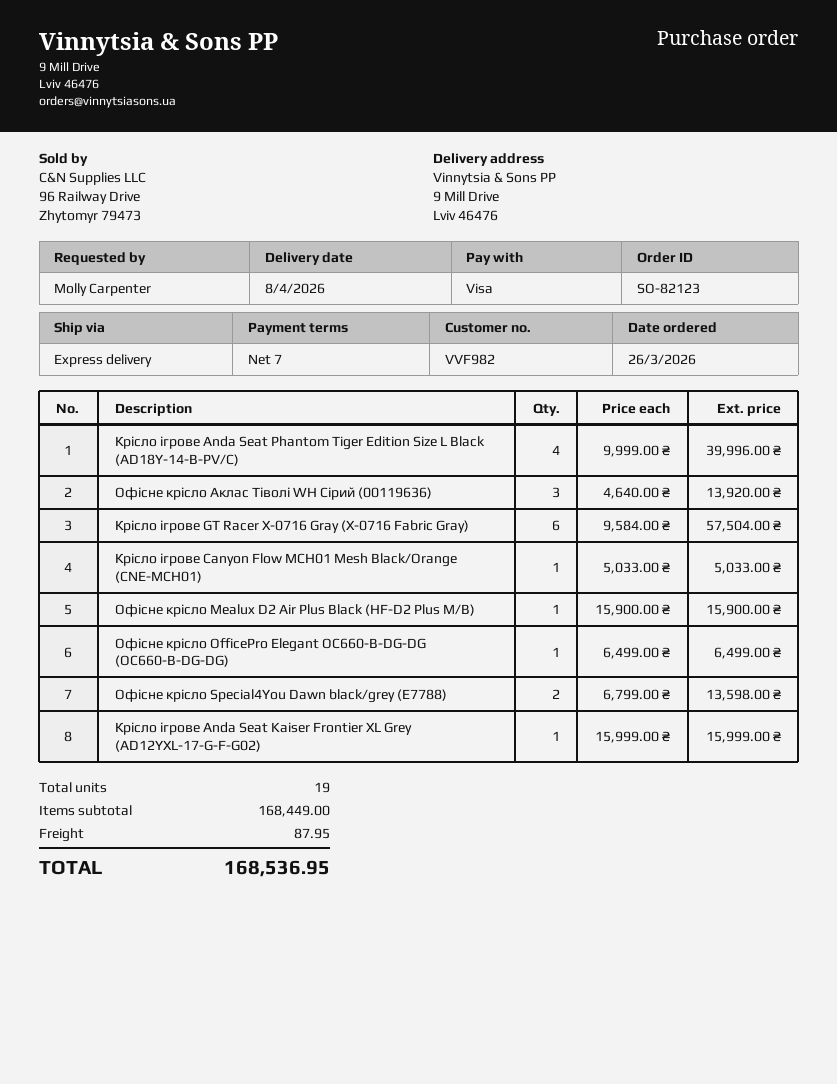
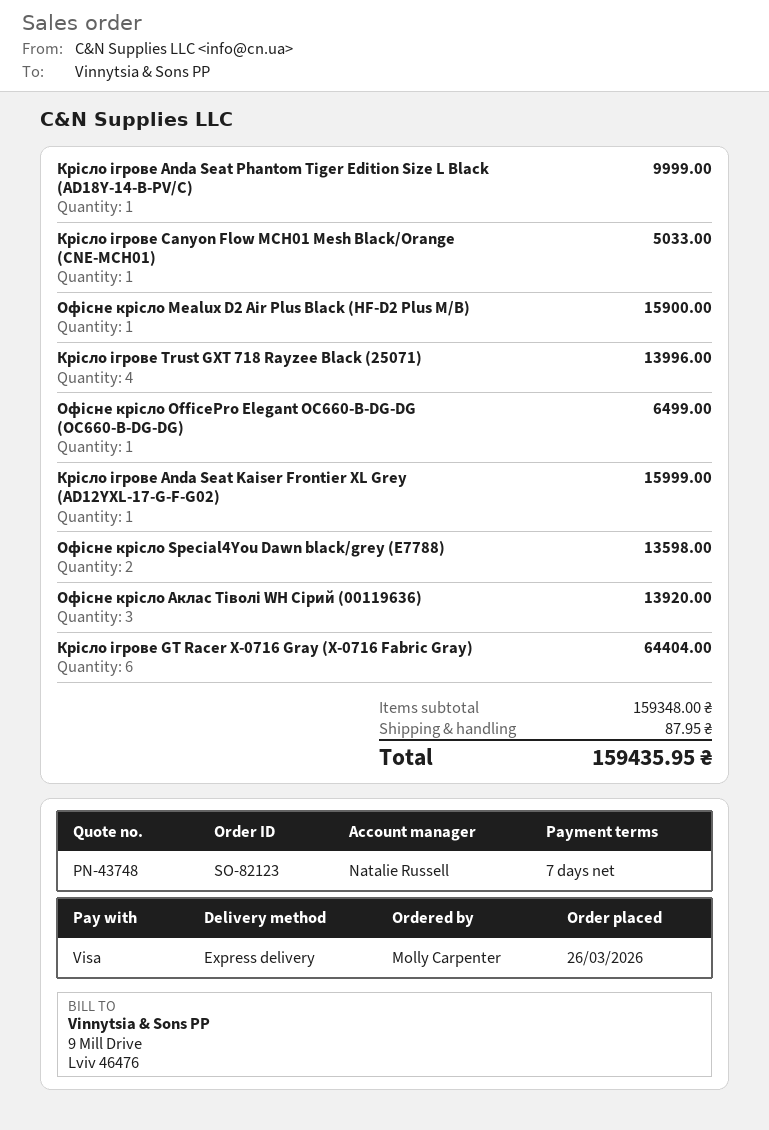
Крісло ігрове Anda Seat Phantom Tiger Edition Size L Black (AD18Y-14-B-PV/C): 4 for 39996.00 -> 1 for 9999.00
Крісло ігрове GT Racer X-0716 Gray (X-0716 Fabric Gray): 6 for 57504.00 -> 6 for 64404.00
Крісло ігрове Trust GXT 718 Rayzee Black (25071): none -> 4 for 13996.00
subtotal: 168449.00 -> 159348.00
total: 168536.95 -> 159435.95

